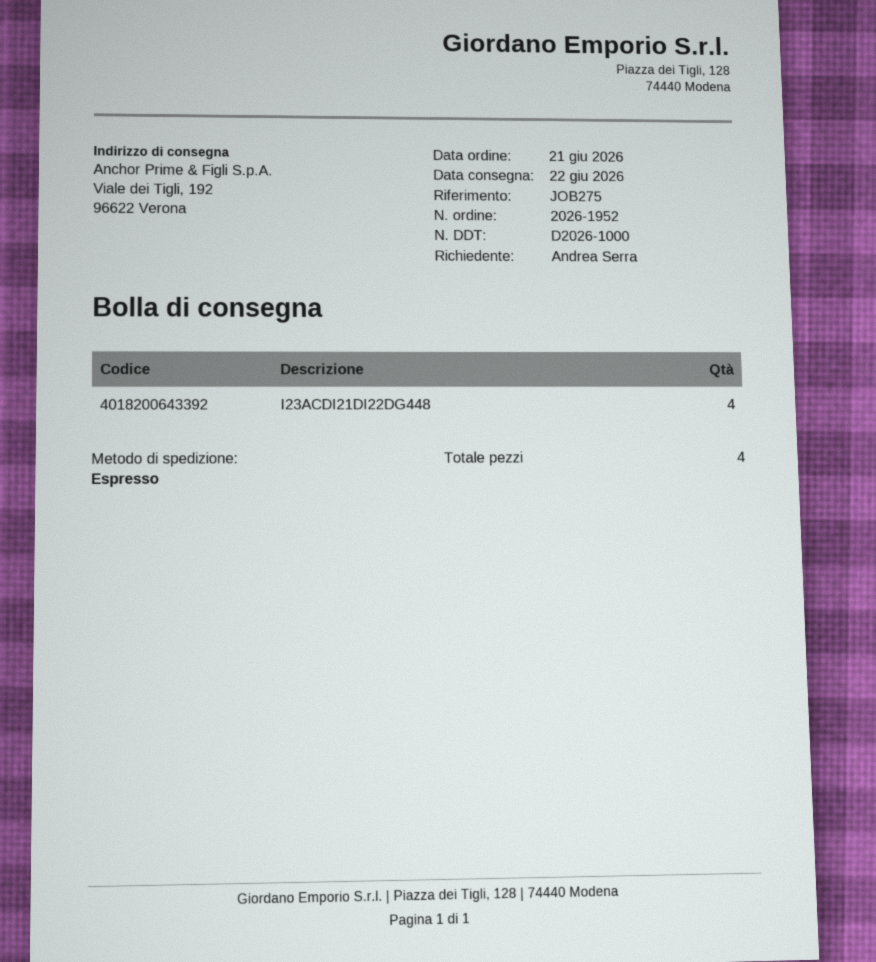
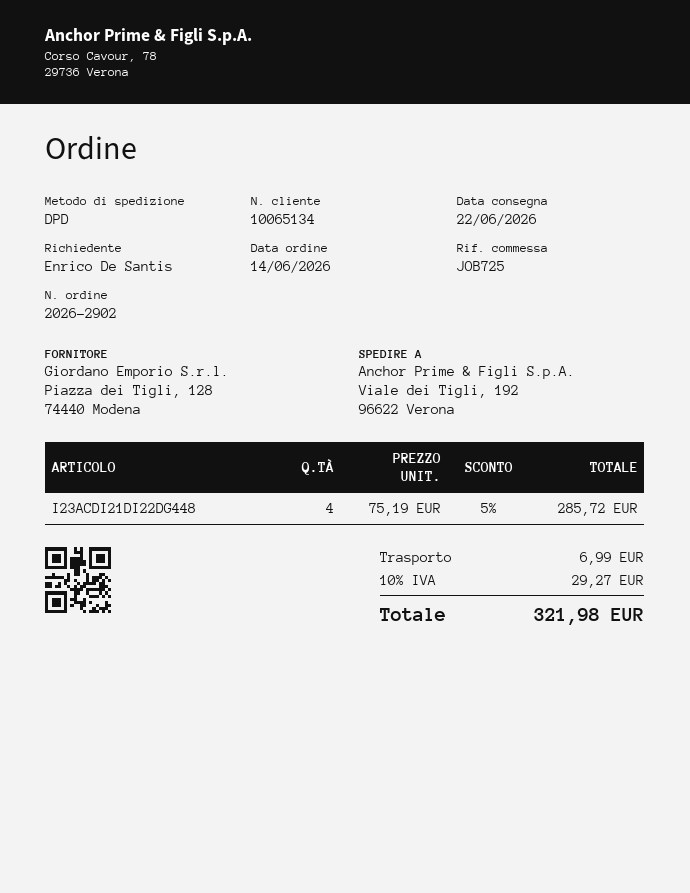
order number: 2026-1952 -> 2026-2902
order date: 2026-06-21 -> 2026-06-14
reference: JOB275 -> JOB725
ordered by: Andrea Serra -> Enrico De Santis
shipping method: express -> DPD

